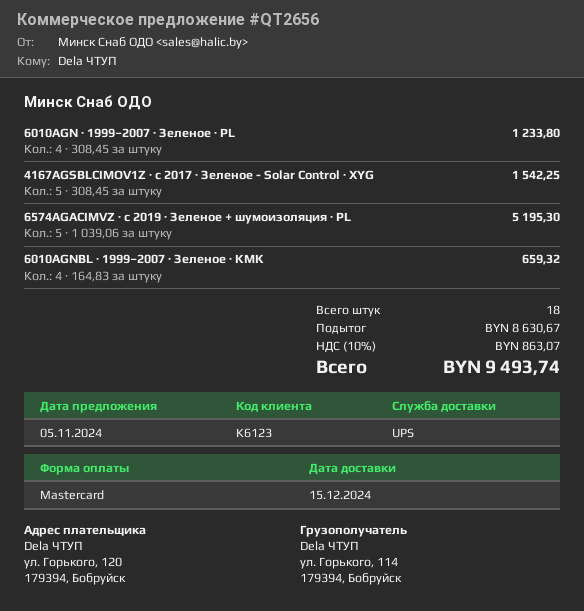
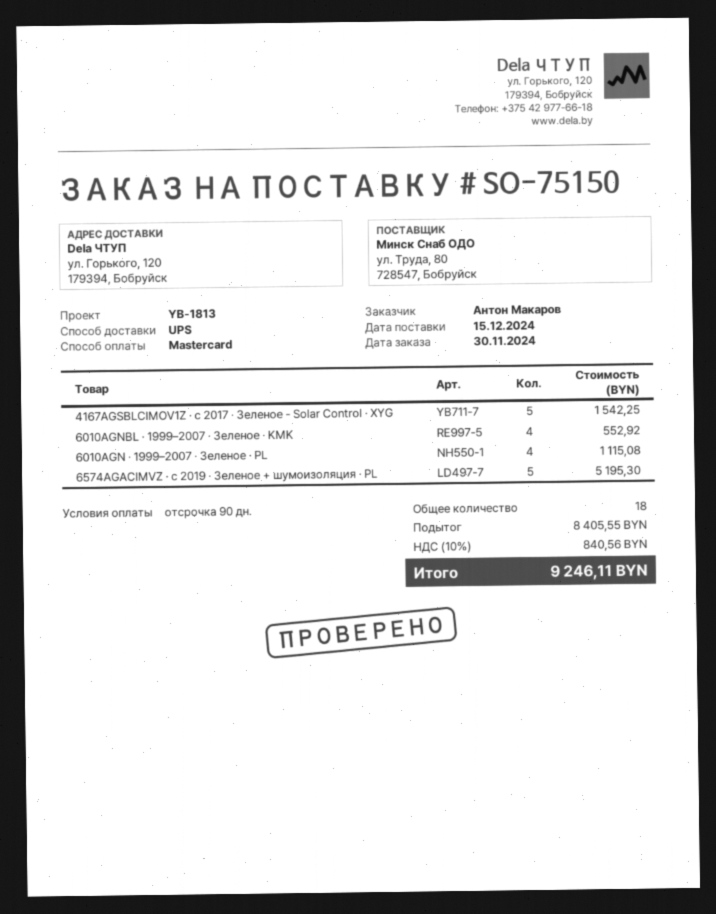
ship to: ул. Горького, 114, 179394, Бобруйск -> ул. Горького, 120, 179394, Бобруйск
6010AGN · 1999–2007 · Зеленое · PL: 4 for 1233.80 -> 4 for 1115.08
6010AGNBL · 1999–2007 · Зеленое · KMK: 4 for 659.32 -> 4 for 552.92
subtotal: 8630.67 -> 8405.55
tax: 10% = 863.07 -> 10% = 840.56
total: 9493.74 -> 9246.11

